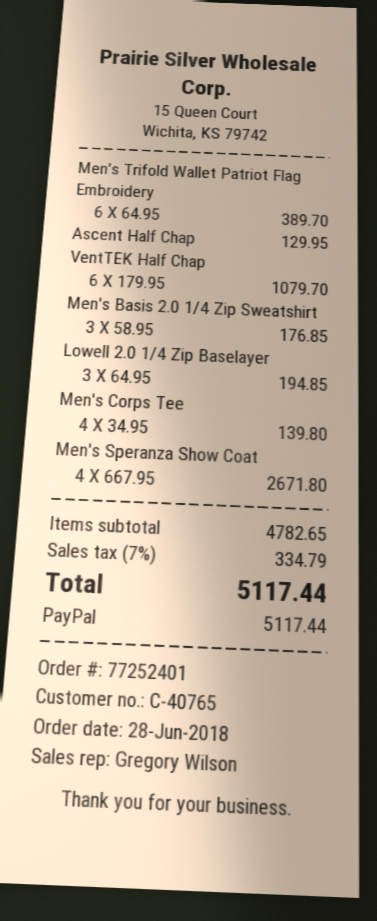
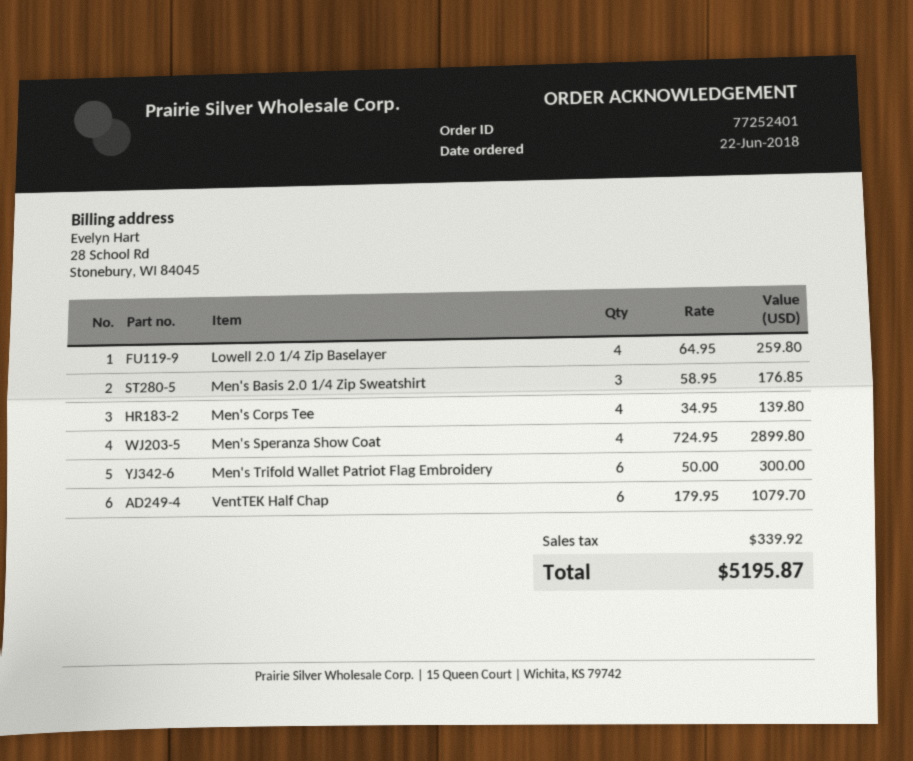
order date: 2018-06-28 -> 2018-06-22
Men's Trifold Wallet Patriot Flag Embroidery: 6 x 64.95 = 389.70 -> 6 x 50.00 = 300.00
Ascent Half Chap: 1 x 129.95 = 129.95 -> none
Lowell 2.0 1/4 Zip Baselayer: 3 x 64.95 = 194.85 -> 4 x 64.95 = 259.80
Men's Speranza Show Coat: 4 x 667.95 = 2671.80 -> 4 x 724.95 = 2899.80
tax: 334.79 -> 339.92
total: 5117.44 -> 5195.87

